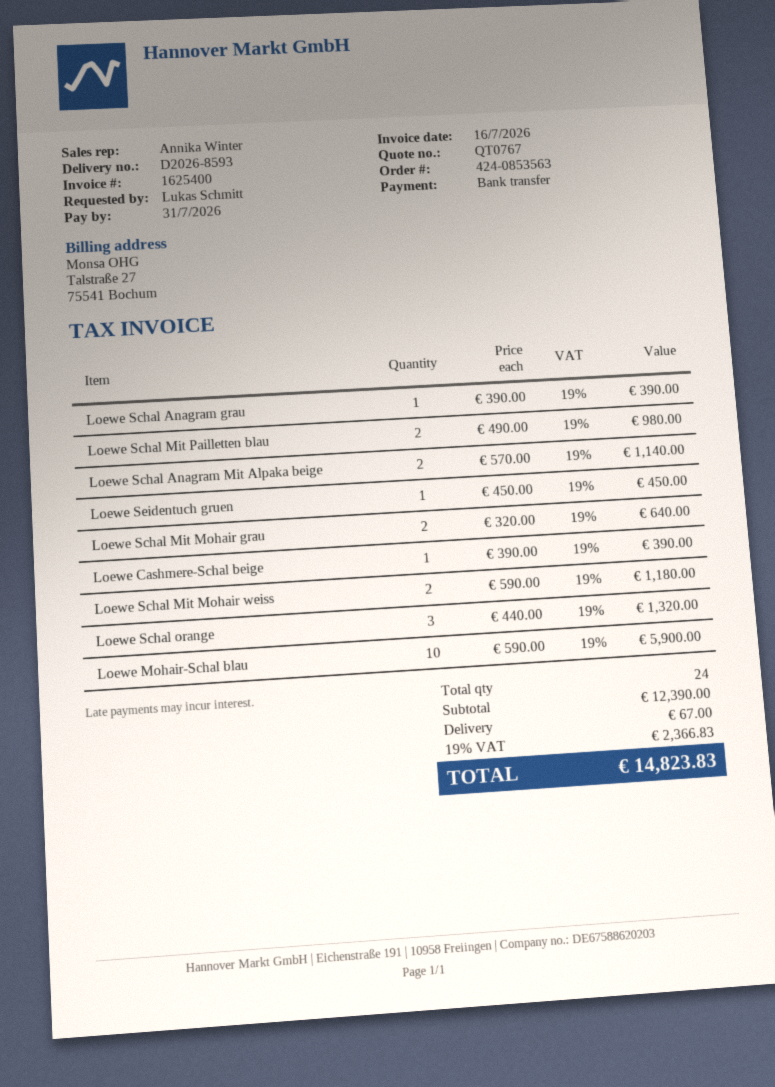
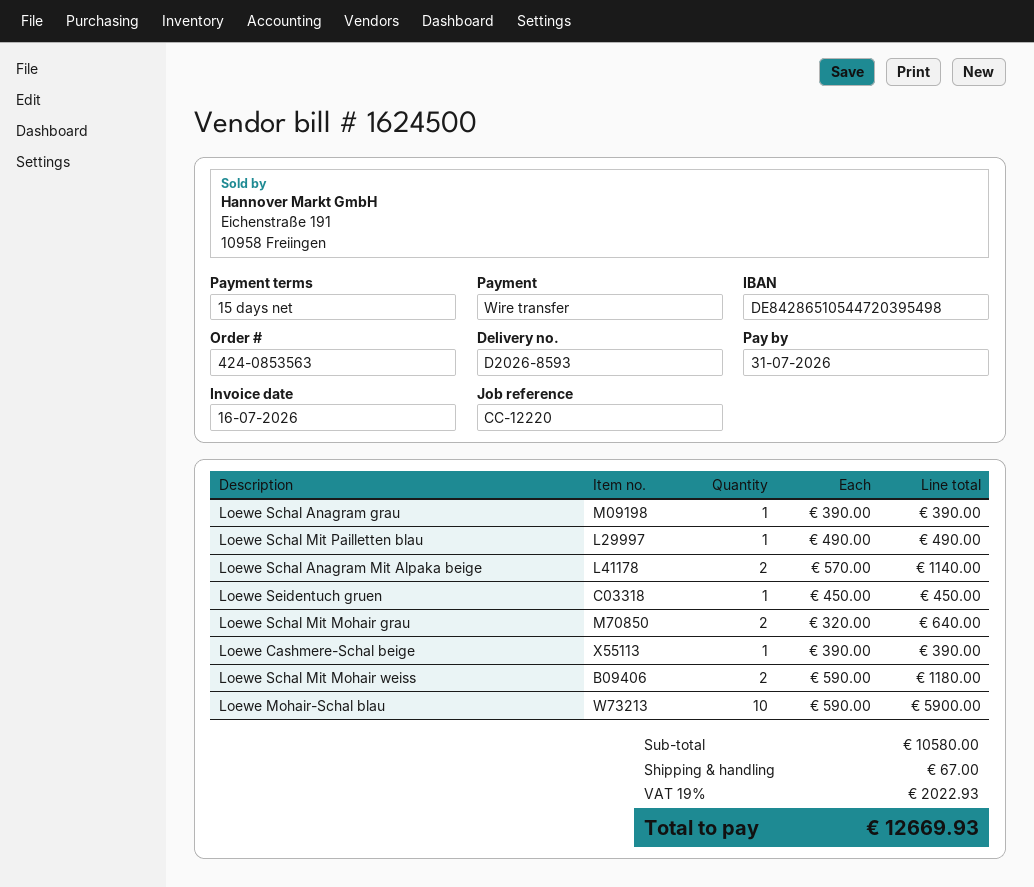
invoice number: 1625400 -> 1624500
Loewe Schal Mit Pailletten blau: 2 x 490.00 = 980.00 -> 1 x 490.00 = 490.00
Loewe Schal orange: 3 x 440.00 = 1320.00 -> none
subtotal: 12390.00 -> 10580.00
tax: 19% = 2366.83 -> 19% = 2022.93
total: 14823.83 -> 12669.93

